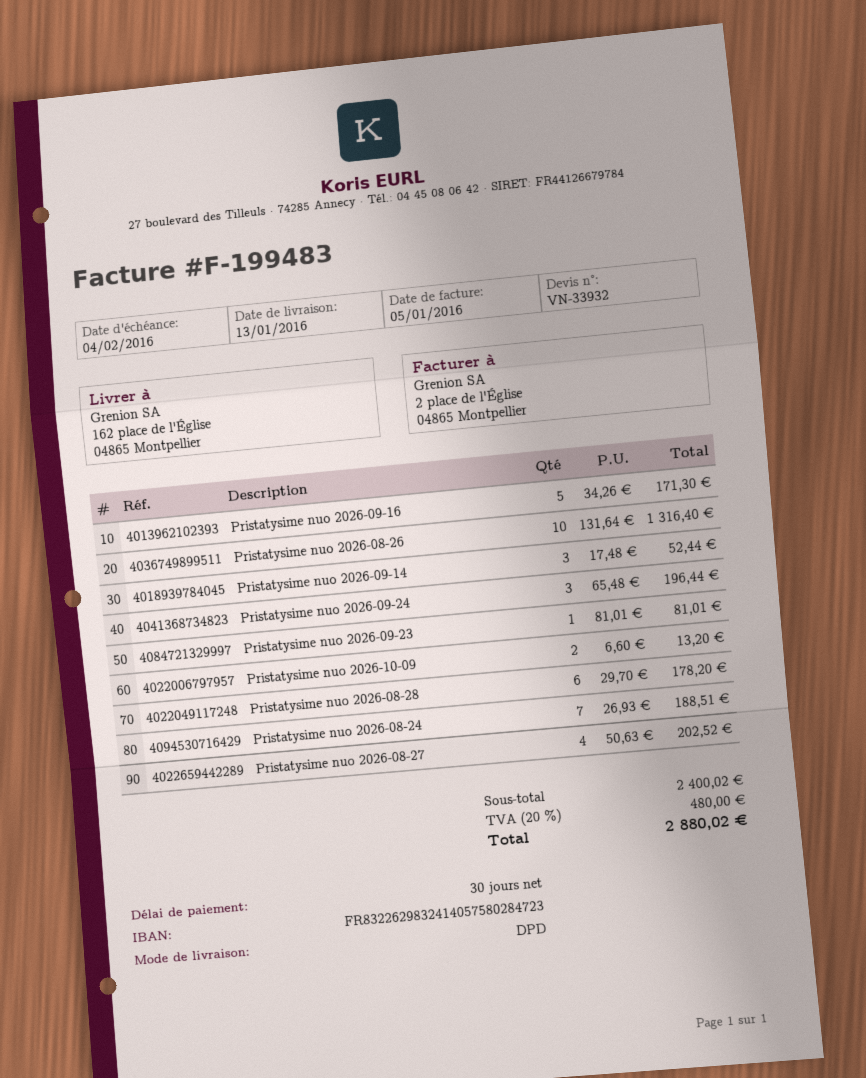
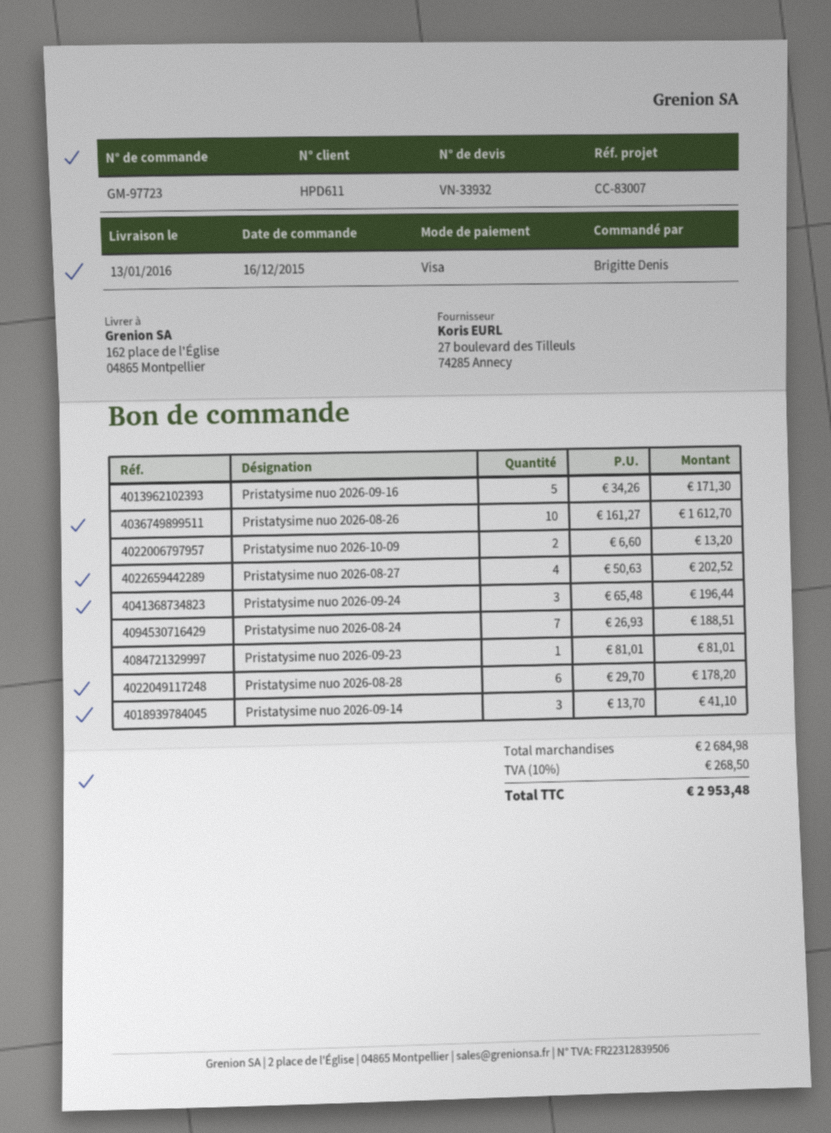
Pristatysime nuo 2026‑08‑26: 10 x 131.64 = 1316.40 -> 10 x 161.27 = 1612.70
Pristatysime nuo 2026‑09‑14: 3 x 17.48 = 52.44 -> 3 x 13.70 = 41.10
subtotal: 2400.02 -> 2684.98
tax: 20% = 480.00 -> 10% = 268.50
total: 2880.02 -> 2953.48

